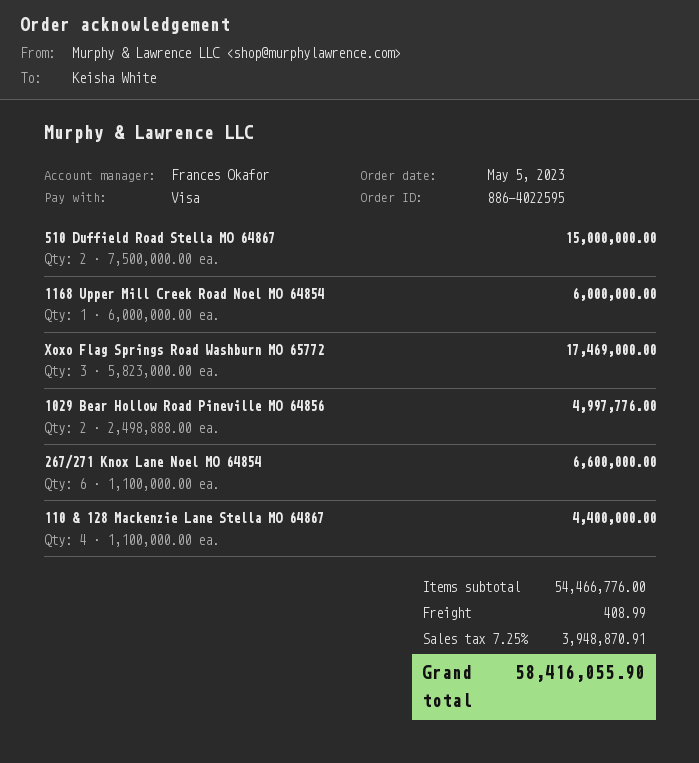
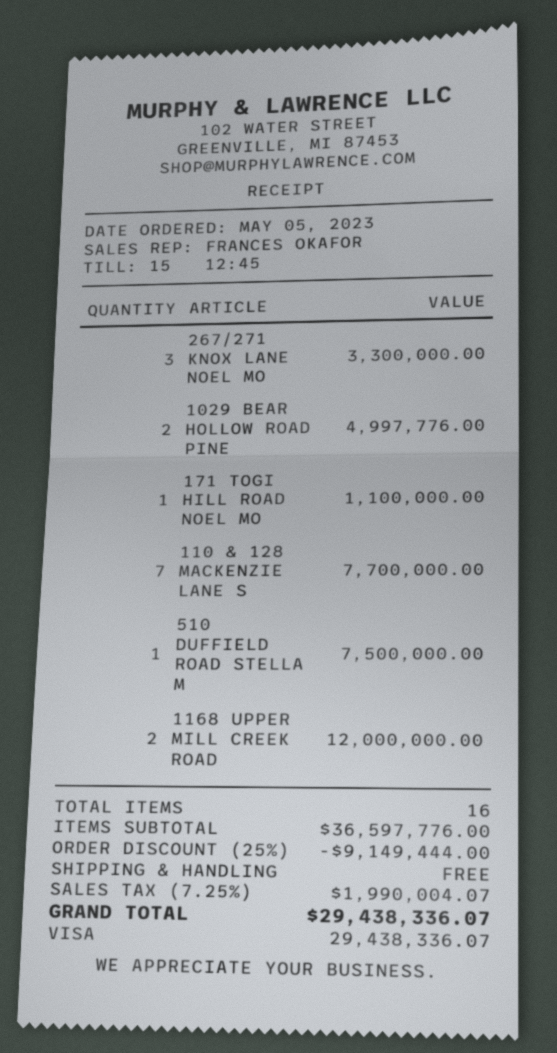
510 Duffield Road Stella MO 64867: 2 for 15000000.00 -> 1 for 7500000.00
1168 Upper Mill Creek Road Noel MO 64854: 1 for 6000000.00 -> 2 for 12000000.00
Xoxo Flag Springs Road Washburn MO 65772: 3 for 17469000.00 -> none
267/271 Knox Lane Noel MO 64854: 6 for 6600000.00 -> 3 for 3300000.00
110 & 128 Mackenzie Lane Stella MO 64867: 4 for 4400000.00 -> 7 for 7700000.00
171 TOGI HILL ROAD NOEL MO: none -> 1 for 1100000.00
subtotal: 54466776.00 -> 36597776.00
discount: none -> 25% = 9149444.00
shipping: 408.99 -> 0.00
tax: 7.25% = 3948870.91 -> 7.25% = 1990004.07
total: 58416055.90 -> 29438336.07

